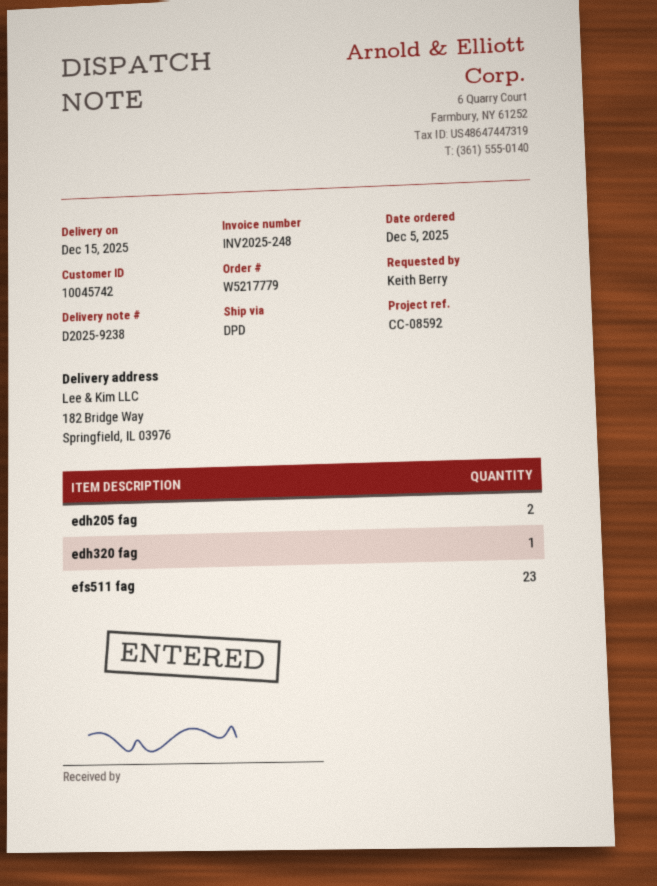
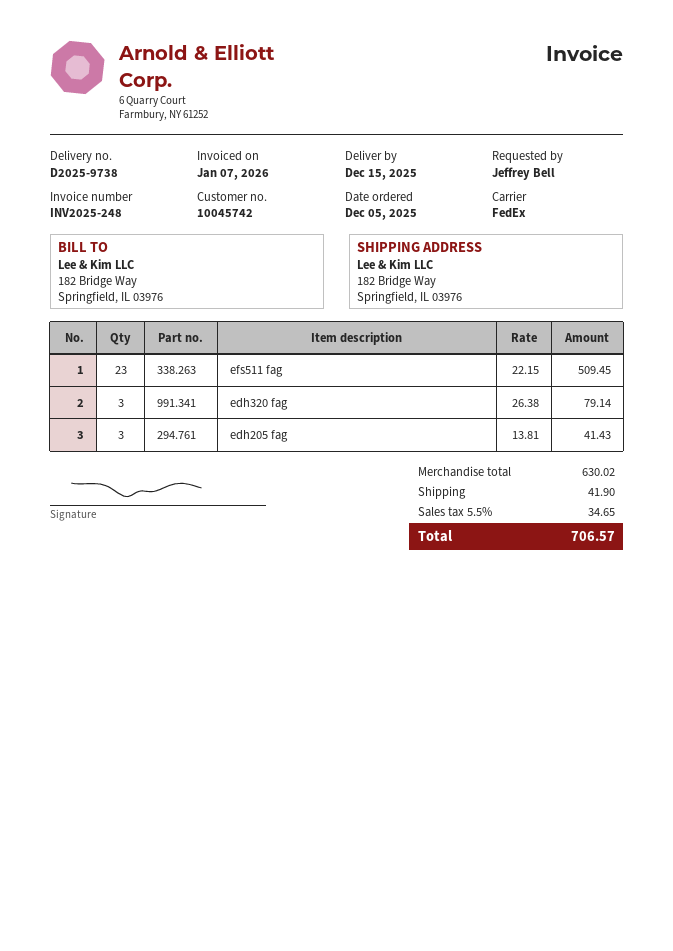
delivery note number: D2025-9238 -> D2025-9738
ordered by: Keith Berry -> Jeffrey Bell
shipping method: DPD -> FedEx
edh205 fag: 2 -> 3
edh320 fag: 1 -> 3

